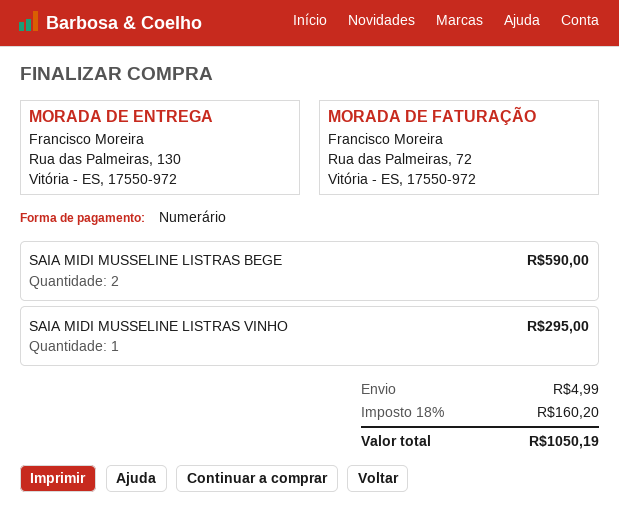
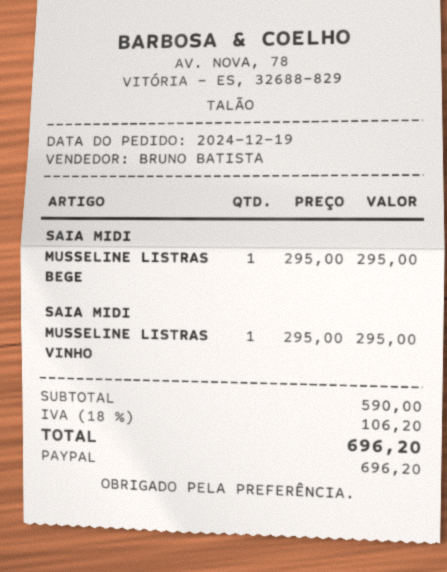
payment method: cash -> PayPal
SAIA MIDI MUSSELINE LISTRAS BEGE: 2 for 590.00 -> 1 for 295.00
shipping: 4.99 -> none
tax: 18% = 160.20 -> 18% = 106.20
total: 1050.19 -> 696.20

